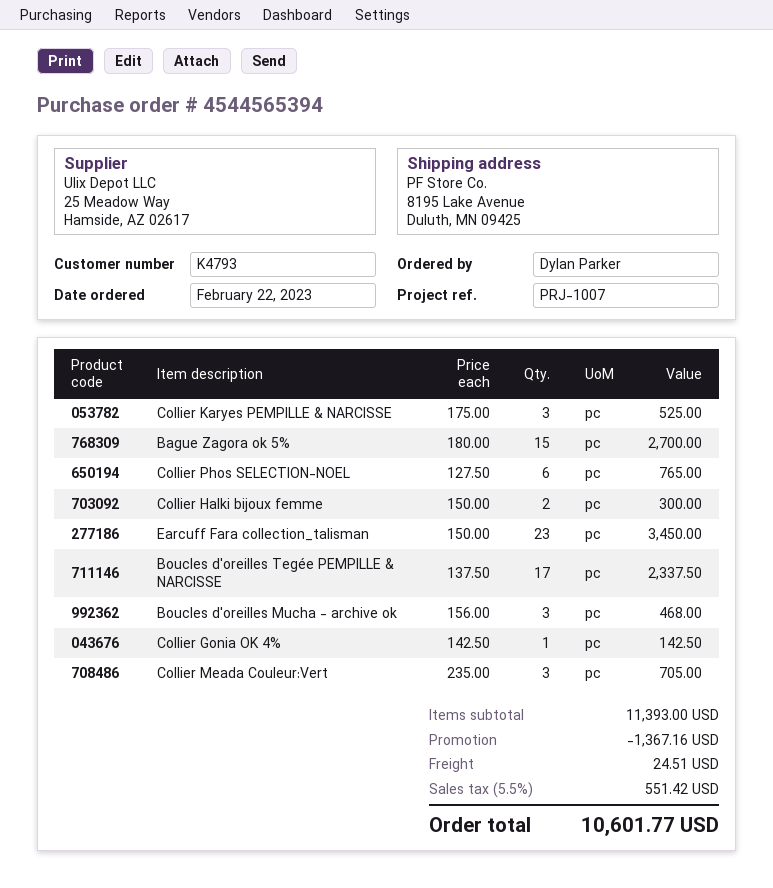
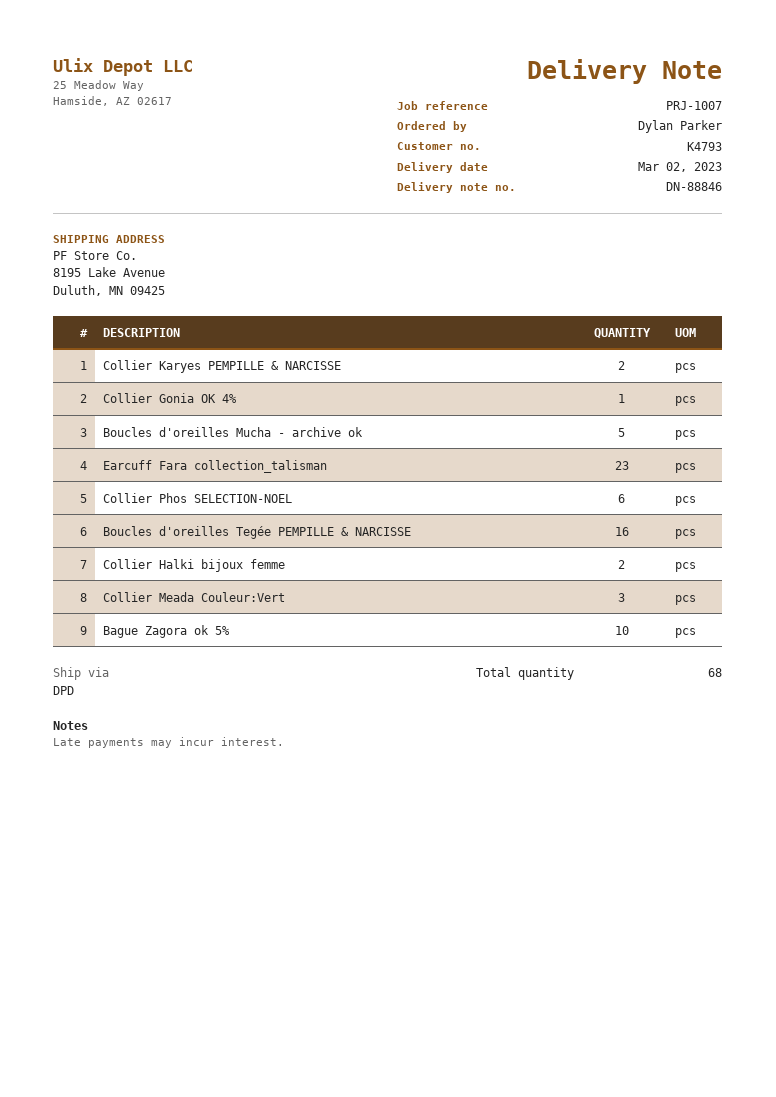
Collier Karyes PEMPILLE & NARCISSE: 3 -> 2
Bague Zagora ok 5%: 15 -> 10
Boucles d'oreilles Tegée PEMPILLE & NARCISSE: 17 -> 16
Boucles d'oreilles Mucha - archive ok: 3 -> 5

